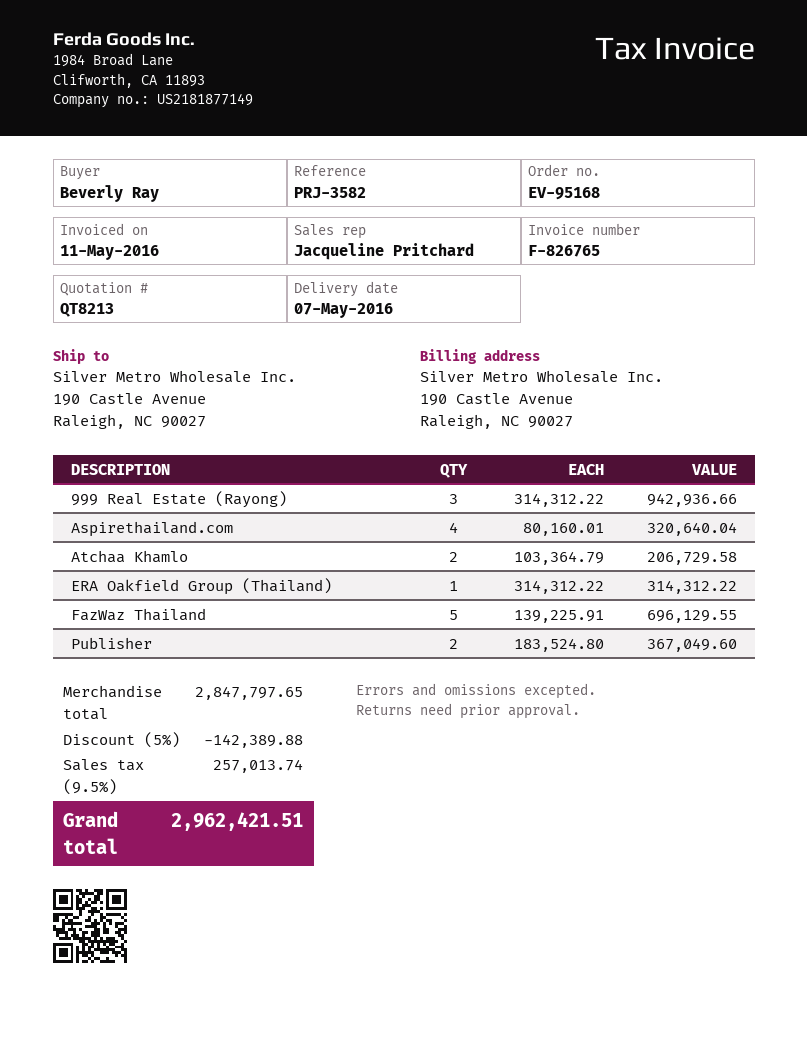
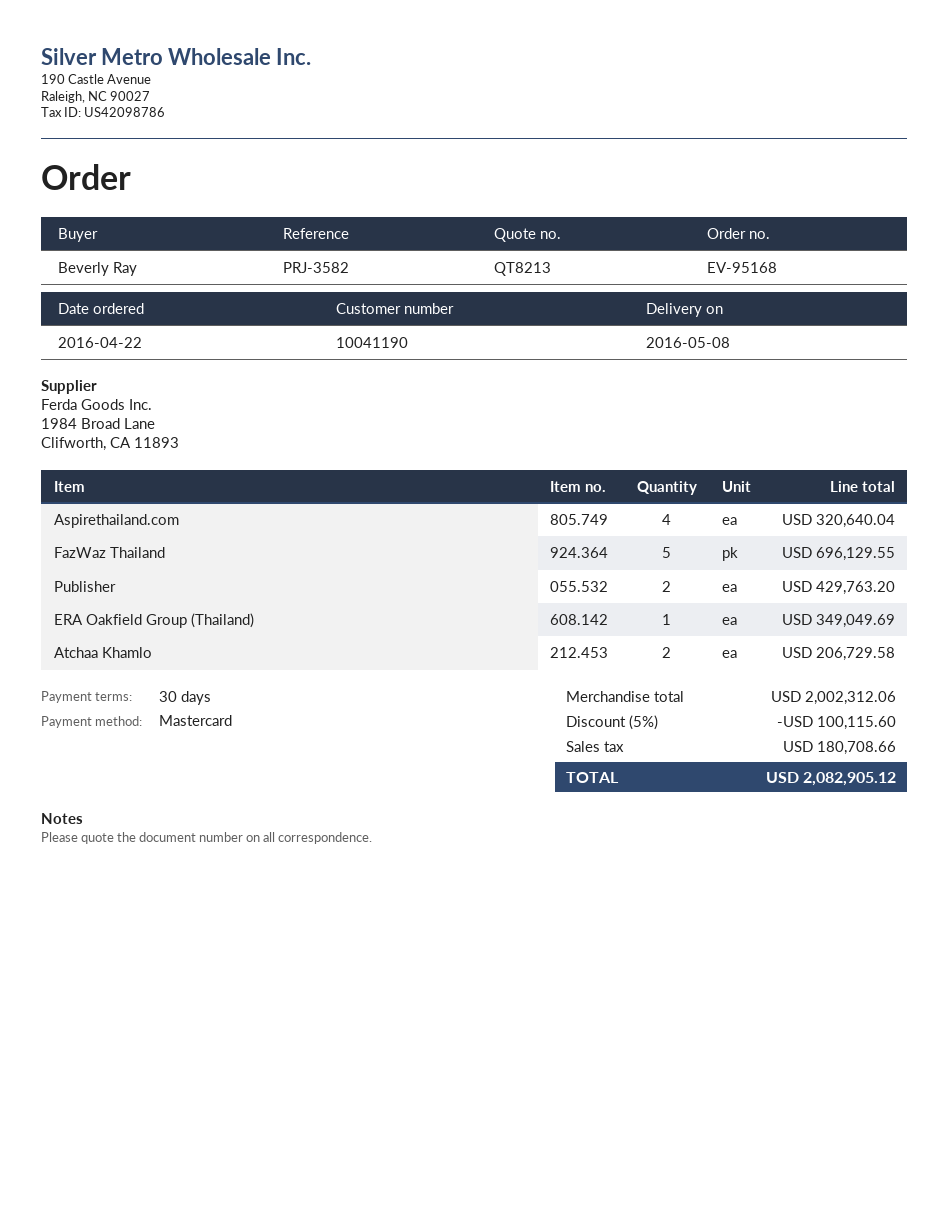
delivery date: 2016-05-07 -> 2016-05-08
999 Real Estate (Rayong): 3 for 942936.66 -> none
ERA Oakfield Group (Thailand): 1 for 314312.22 -> 1 for 349049.69
Publisher: 2 for 367049.60 -> 2 for 429763.20
subtotal: 2847797.65 -> 2002312.06
discount: 5% = 142389.88 -> 5% = 100115.60
tax: 257013.74 -> 180708.66
total: 2962421.51 -> 2082905.12

